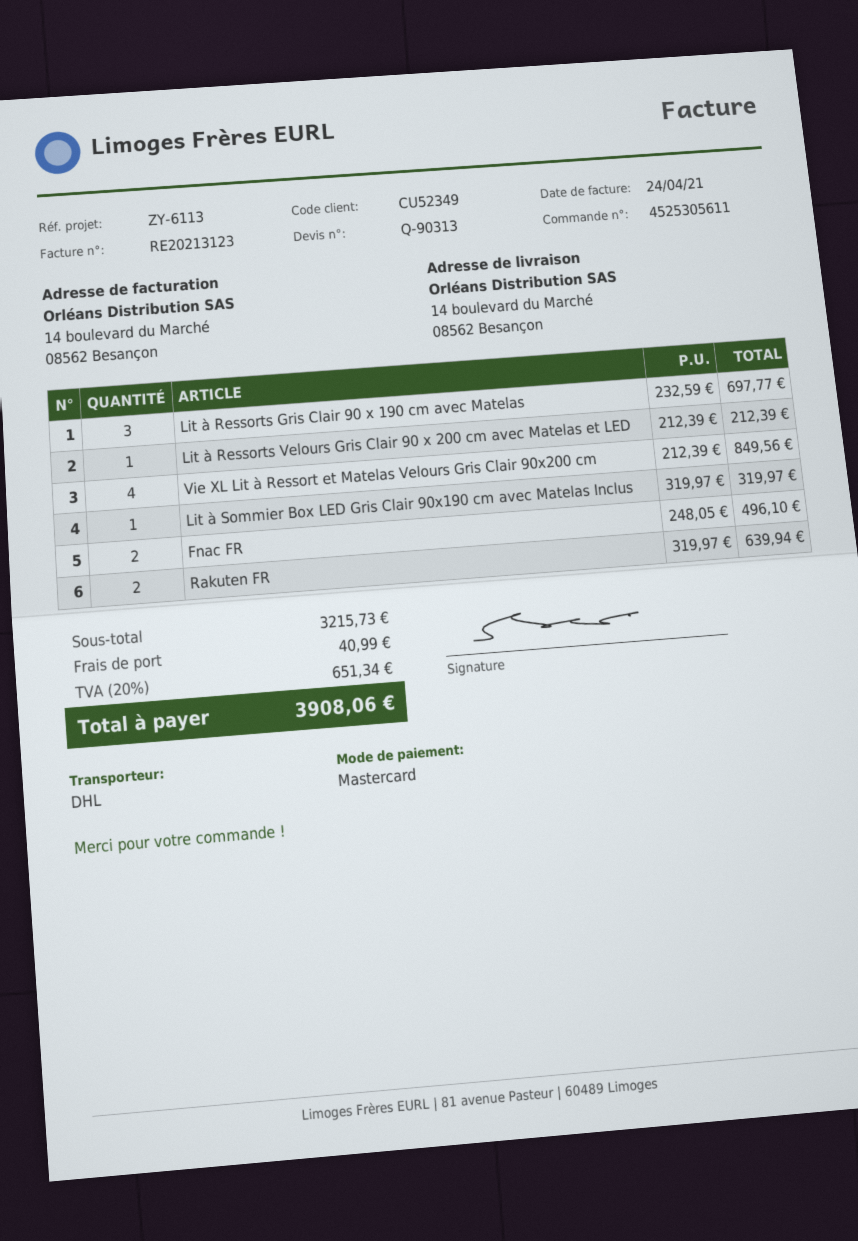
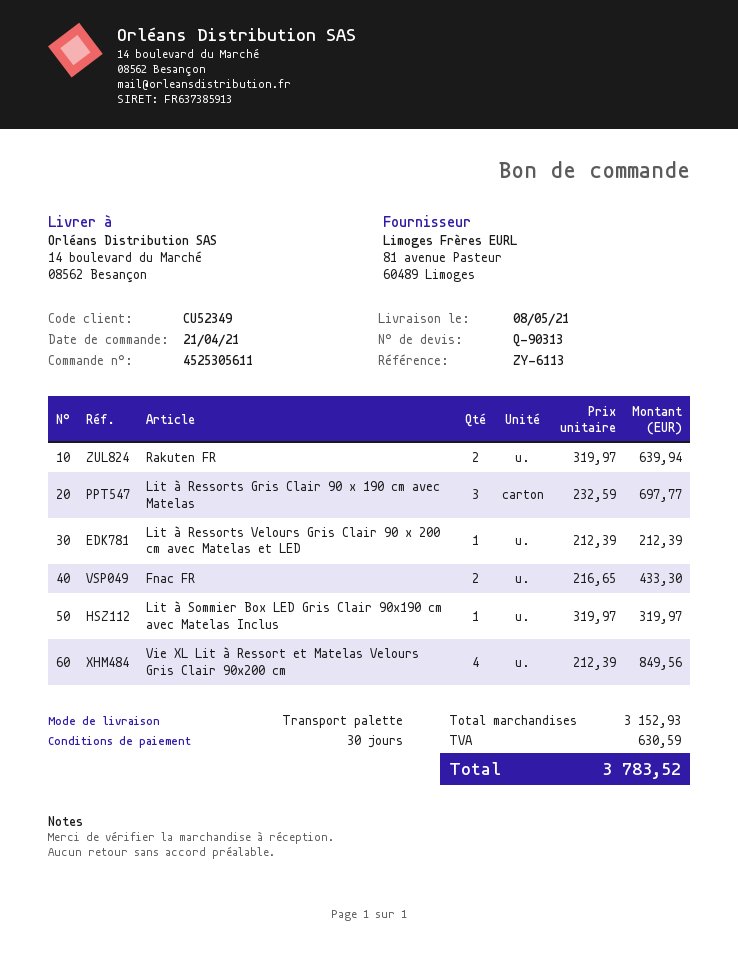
shipping method: DHL -> pallet freight
Fnac FR: 2 x 248.05 = 496.10 -> 2 x 216.65 = 433.30
subtotal: 3215.73 -> 3152.93
shipping: 40.99 -> none
tax: 651.34 -> 630.59
total: 3908.06 -> 3783.52

